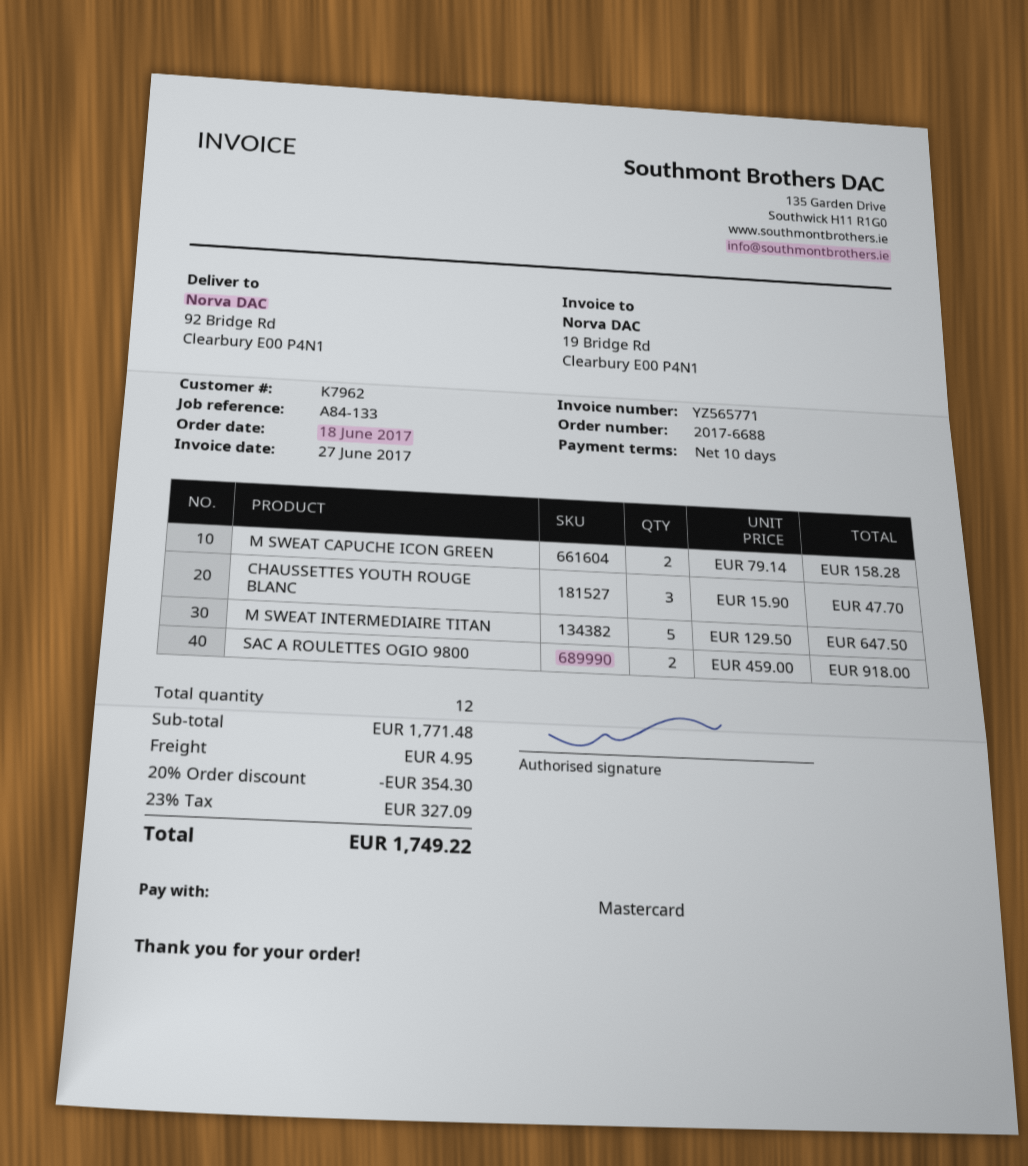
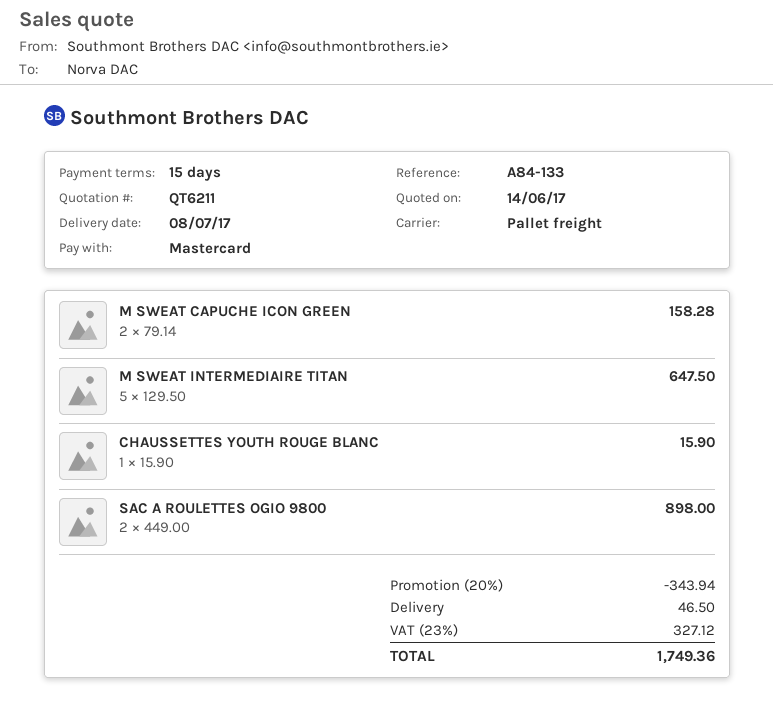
payment terms: 10 days -> 15 days
CHAUSSETTES YOUTH ROUGE BLANC: 3 x 15.90 = 47.70 -> 1 x 15.90 = 15.90
SAC A ROULETTES OGIO 9800: 2 x 459.00 = 918.00 -> 2 x 449.00 = 898.00
discount: 20% = 354.30 -> 20% = 343.94
shipping: 4.95 -> 46.50
tax: 23% = 327.09 -> 23% = 327.12
total: 1749.22 -> 1749.36

